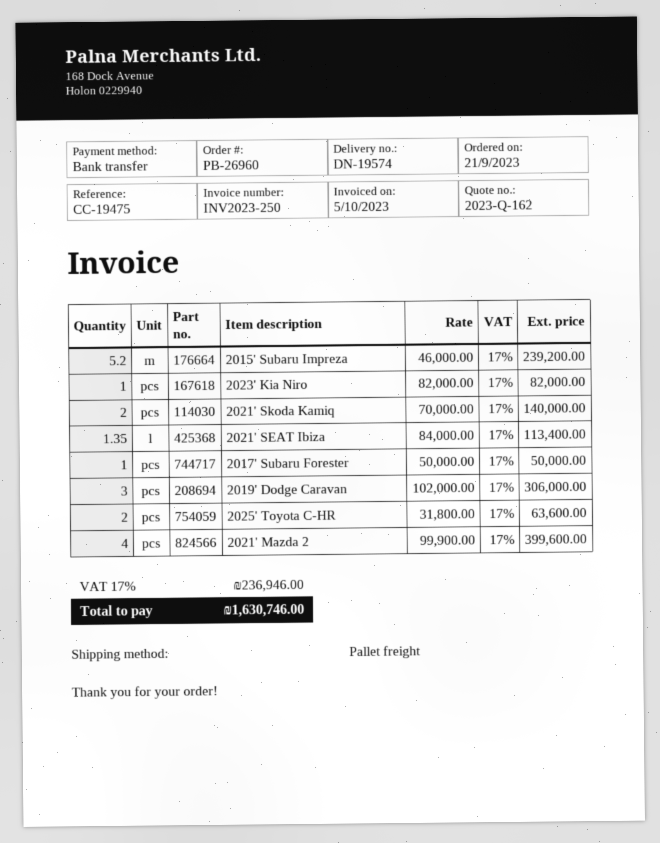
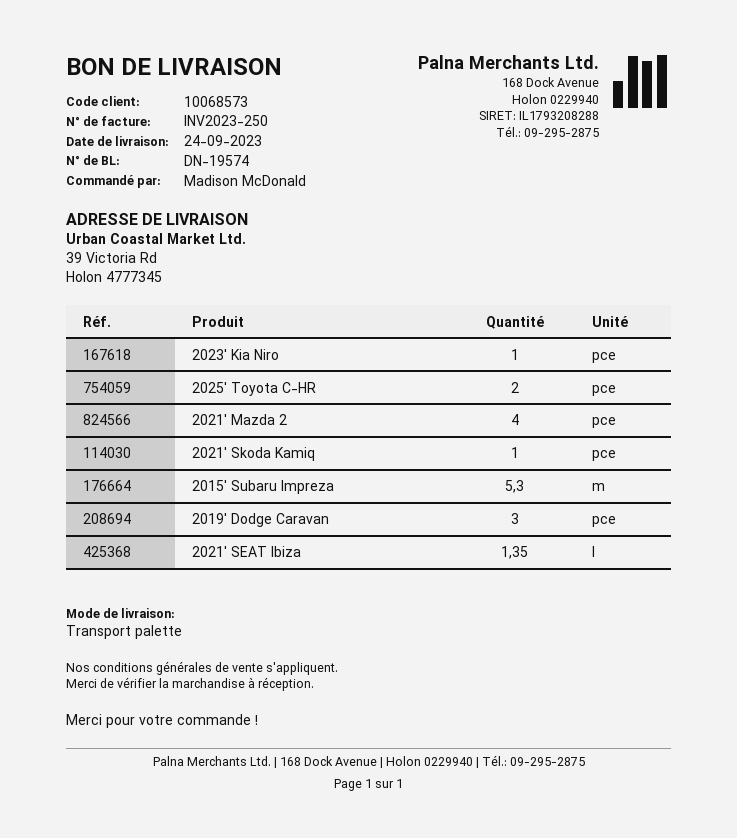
2015' Subaru Impreza: 5.2 -> 5.3
2021' Skoda Kamiq: 2 -> 1
2017' Subaru Forester: 1 -> none

